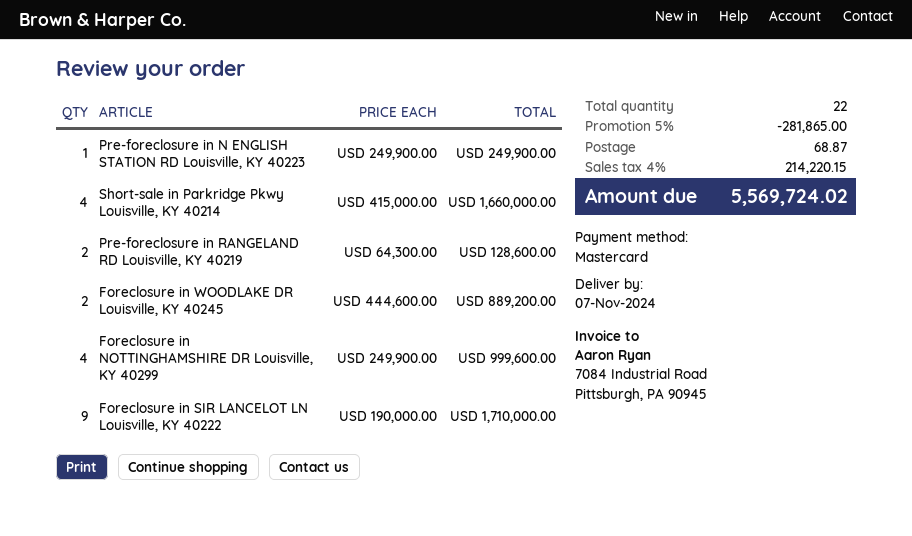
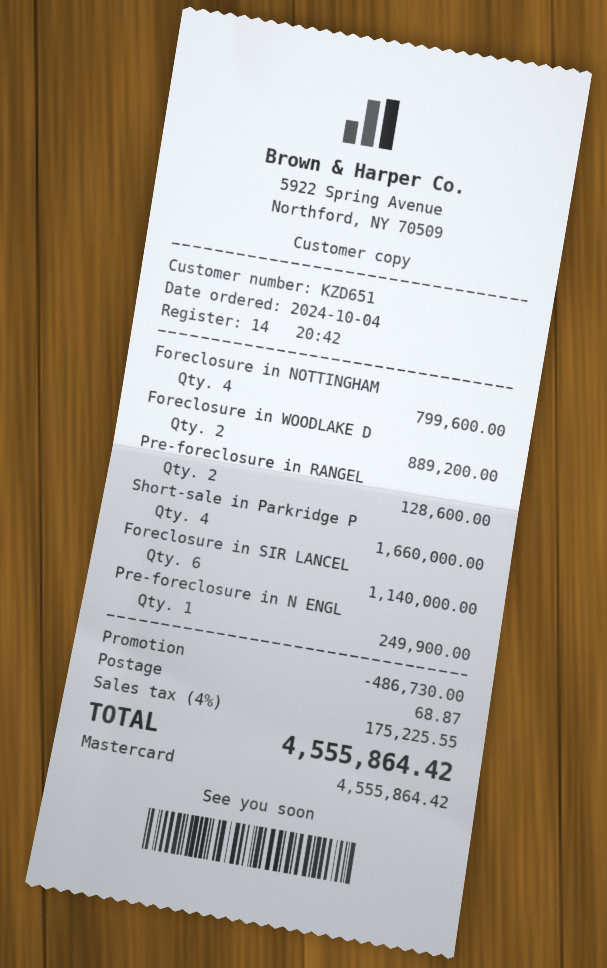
Foreclosure in NOTTINGHAMSHIRE DR Louisville, KY 40299: 4 for 999600.00 -> 4 for 799600.00
Foreclosure in SIR LANCELOT LN Louisville, KY 40222: 9 for 1710000.00 -> 6 for 1140000.00
discount: 281865.00 -> 486730.00
tax: 4% = 214220.15 -> 4% = 175225.55
total: 5569724.02 -> 4555864.42

